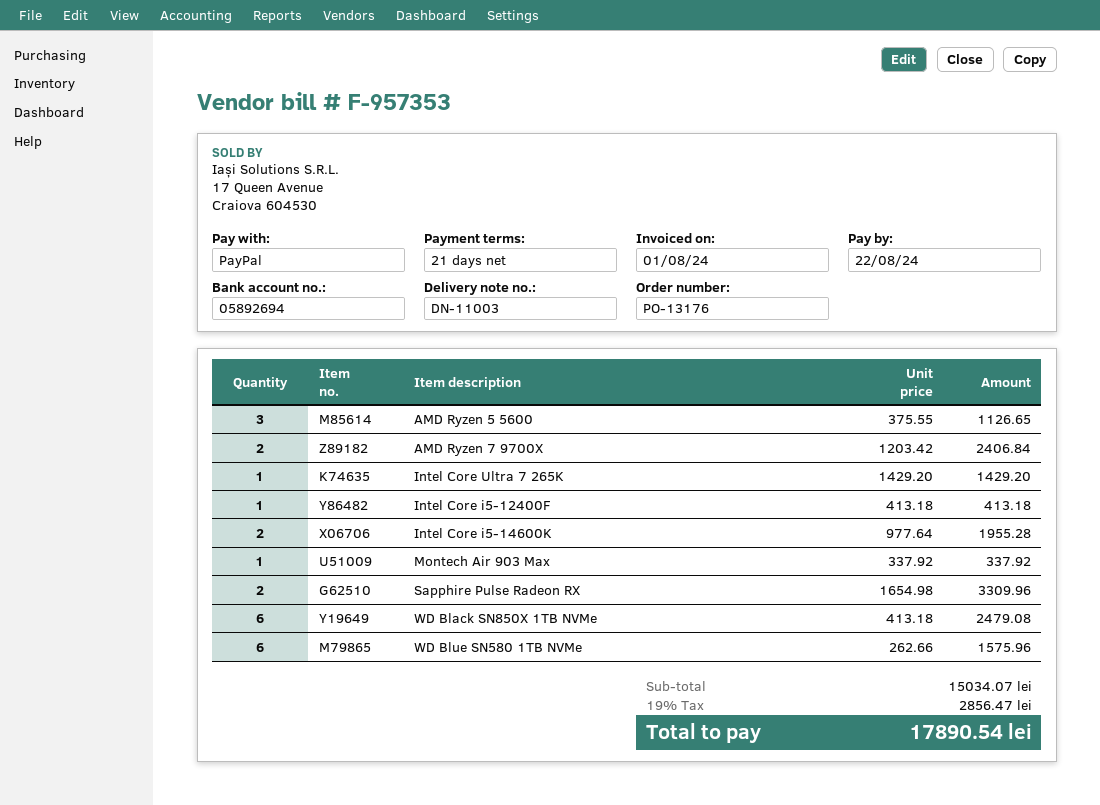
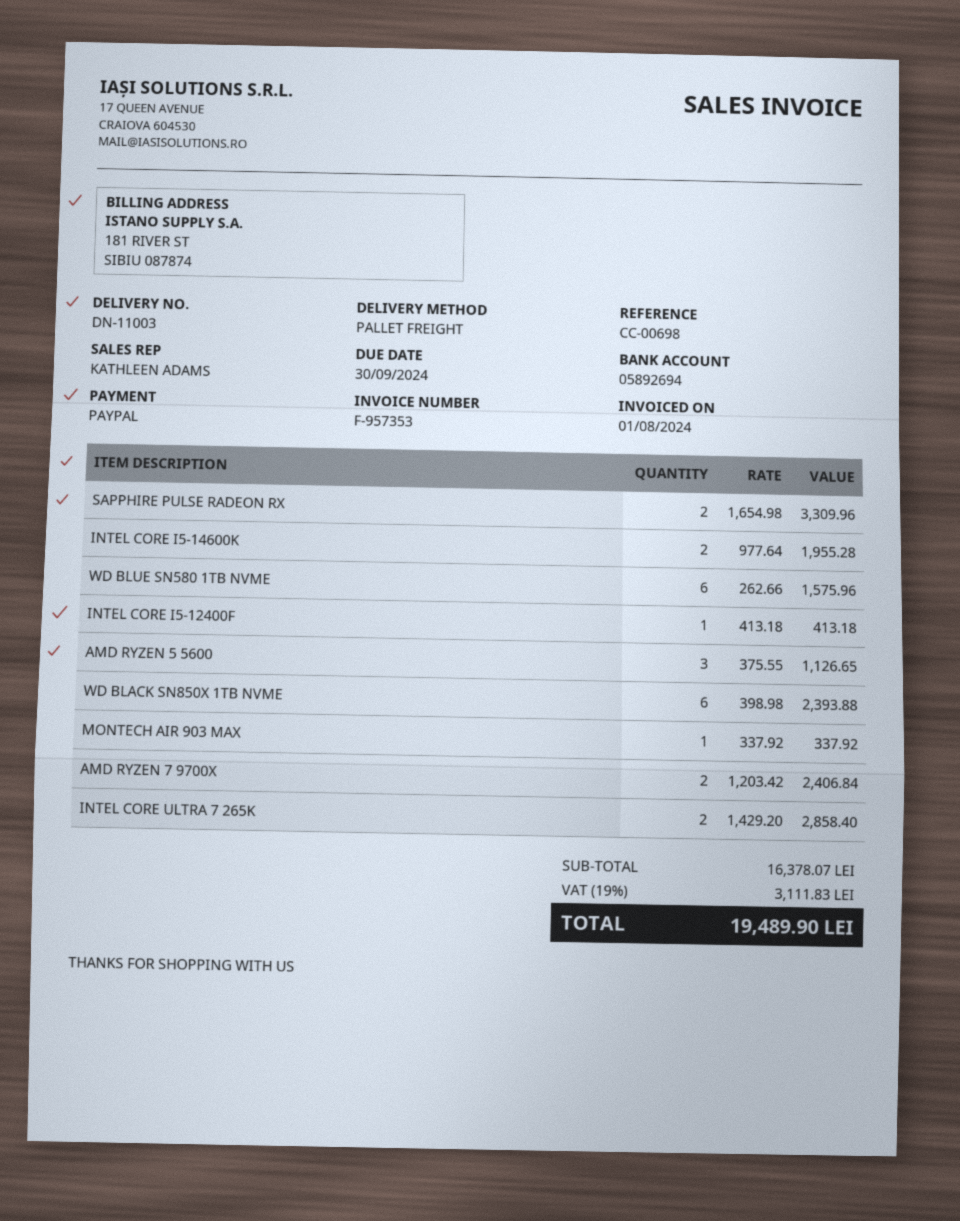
due date: 2024-08-22 -> 2024-09-30
Intel Core Ultra 7 265K: 1 x 1429.20 = 1429.20 -> 2 x 1429.20 = 2858.40
WD Black SN850X 1TB NVMe: 6 x 413.18 = 2479.08 -> 6 x 398.98 = 2393.88
subtotal: 15034.07 -> 16378.07
tax: 19% = 2856.47 -> 19% = 3111.83
total: 17890.54 -> 19489.90

